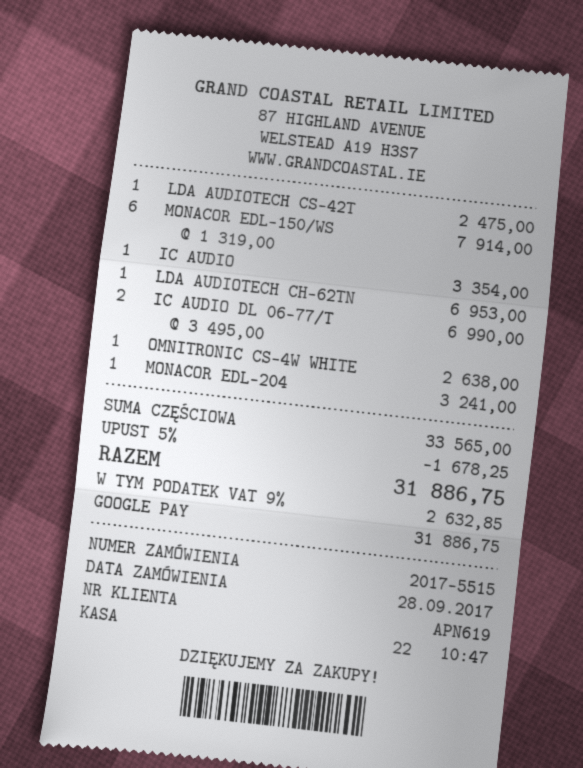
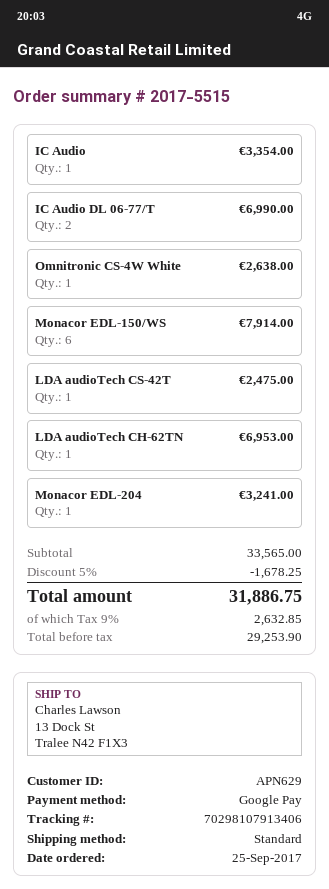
order date: 2017-09-28 -> 2017-09-25
customer number: APN619 -> APN629

